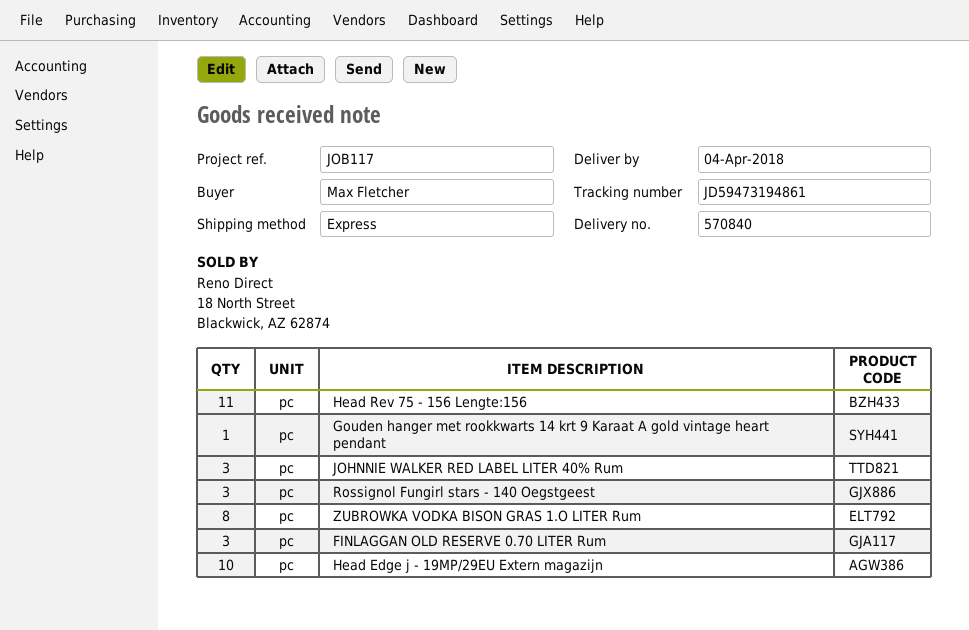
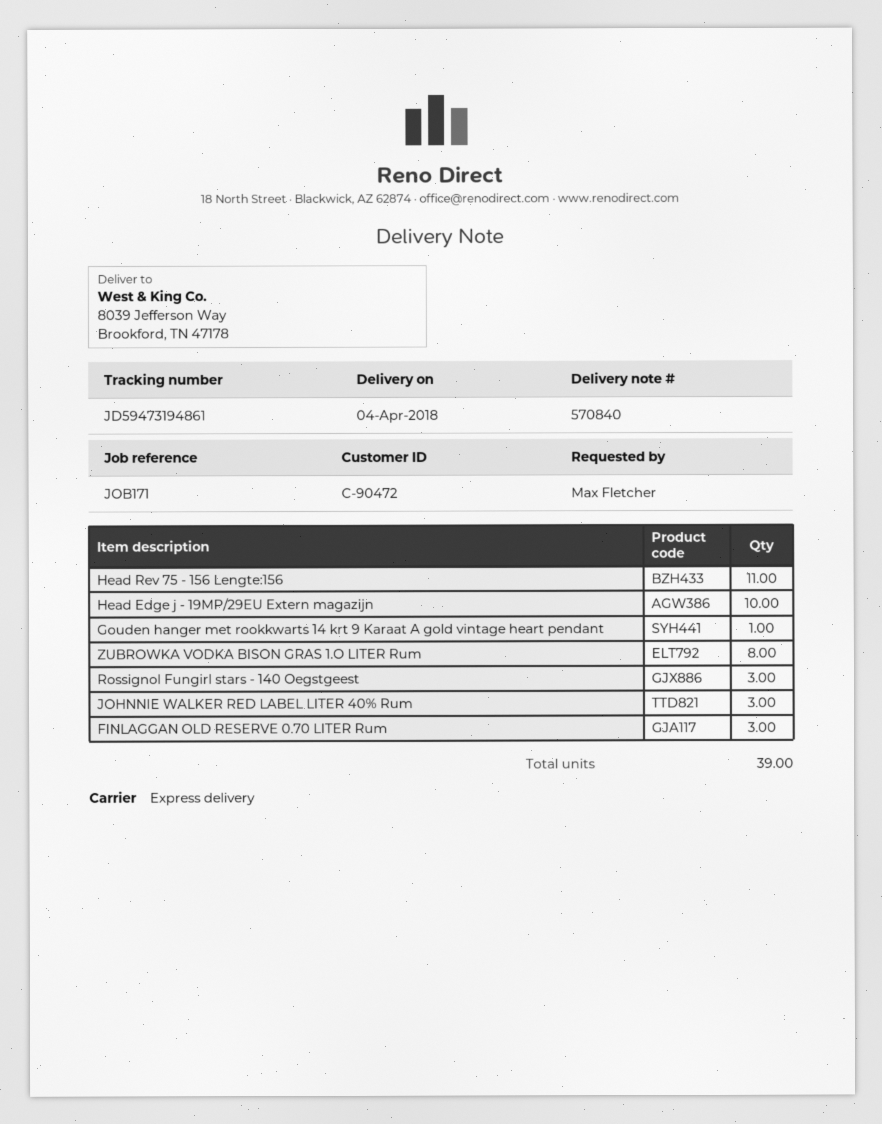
reference: JOB117 -> JOB171

